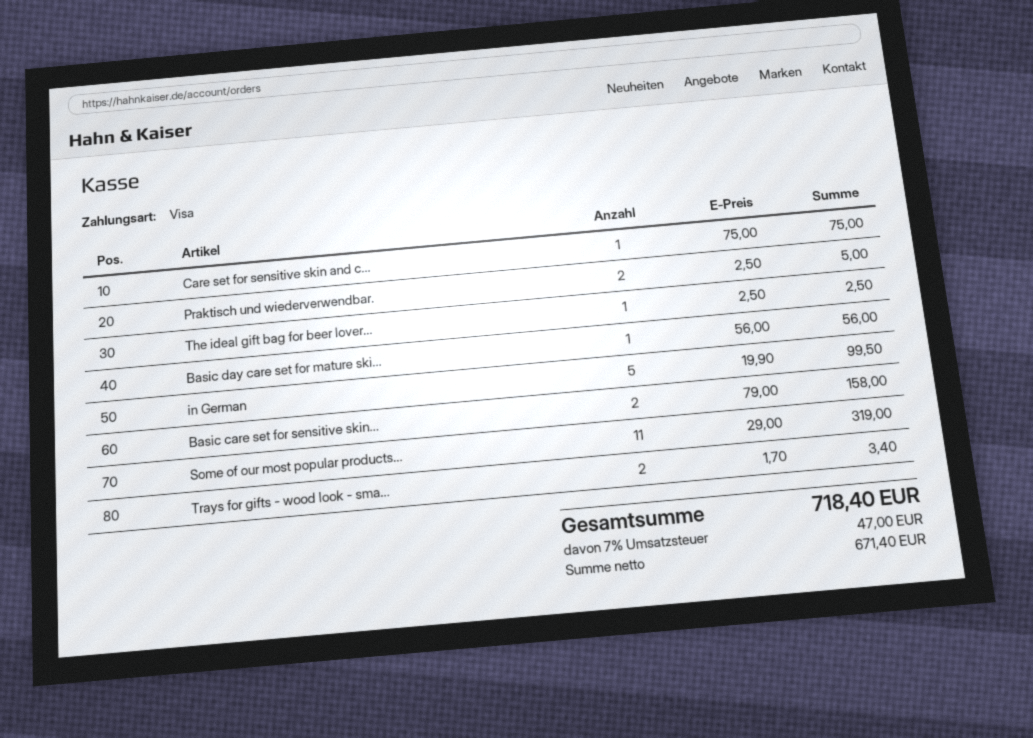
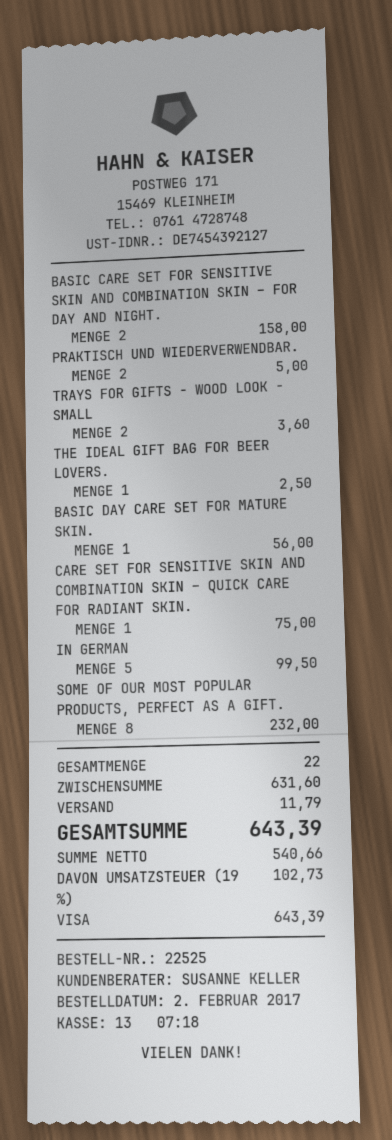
Some of our most popular products...: 11 for 319.00 -> 8 for 232.00
Trays for gifts - wood look - sma...: 2 for 3.40 -> 2 for 3.60
shipping: none -> 11.79
net: 671.40 -> 540.66
tax: 7% = 47.00 -> 19% = 102.73
total: 718.40 -> 643.39

